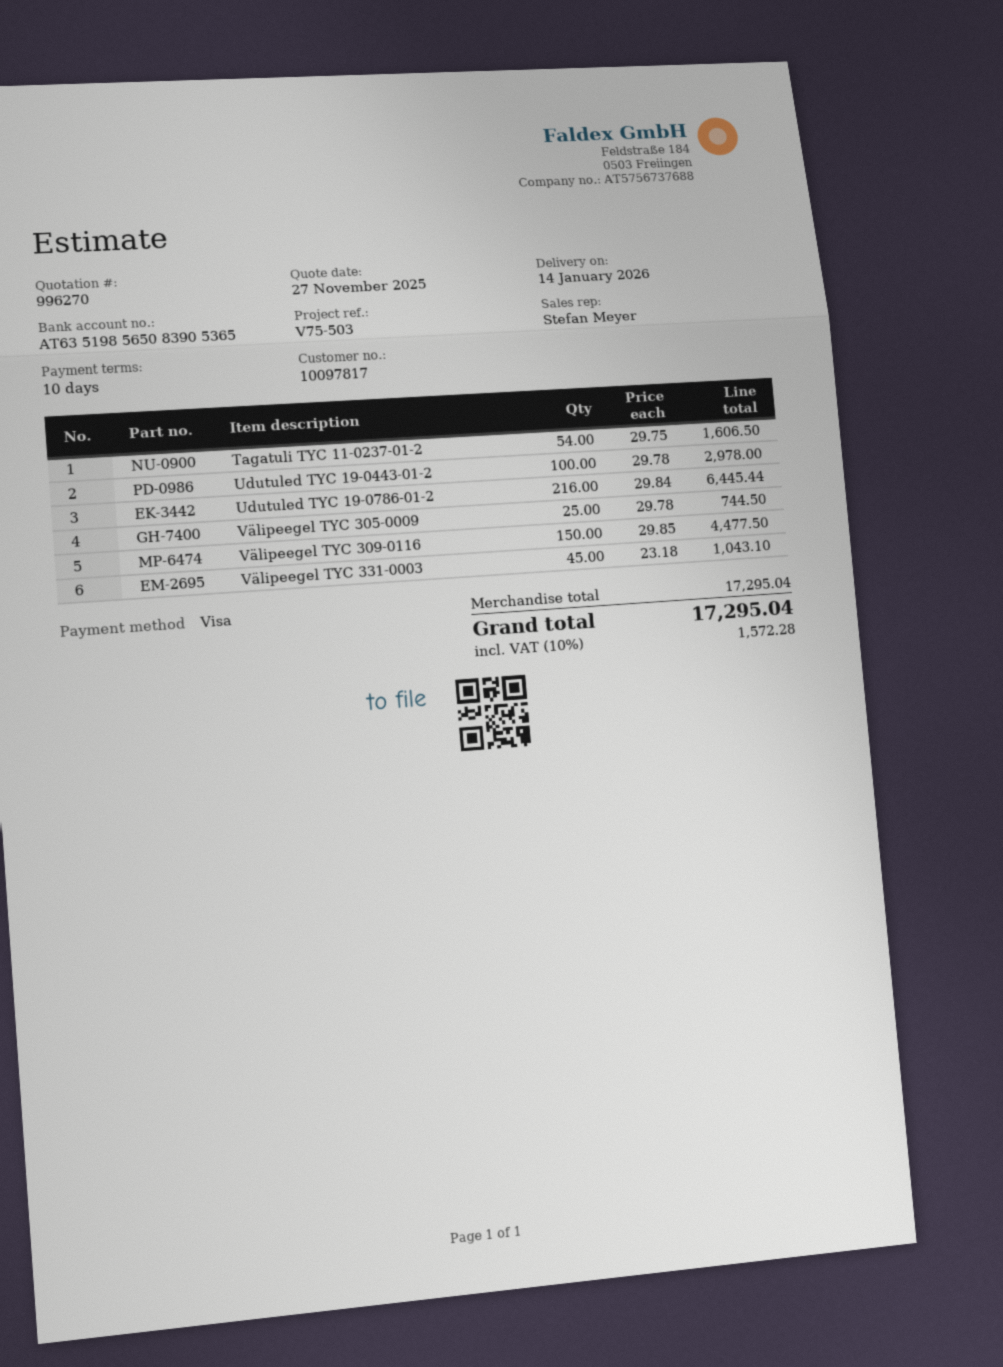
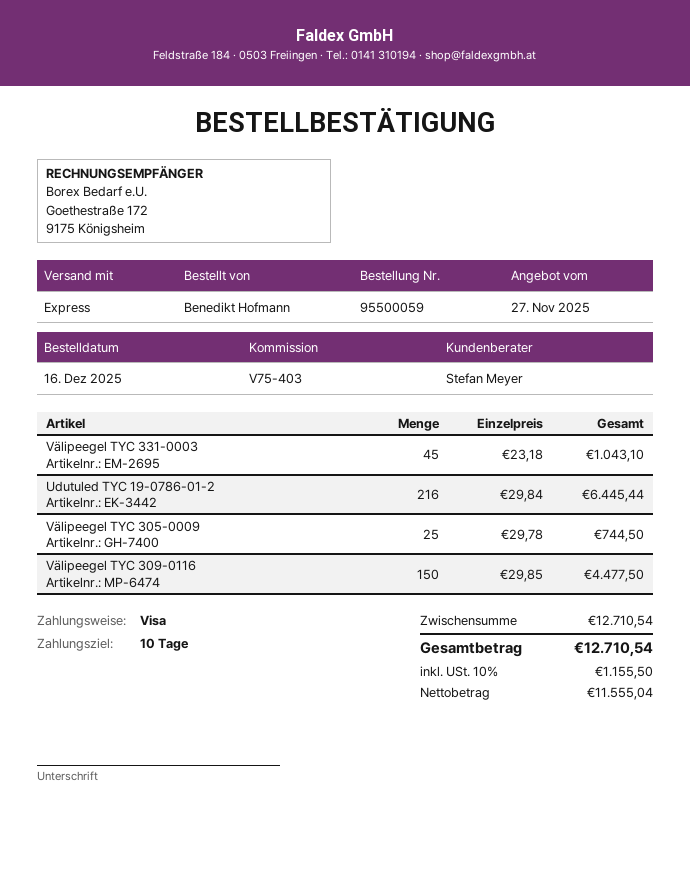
reference: V75-503 -> V75-403
Tagatuli TYC 11-0237-01-2: 54 x 29.75 = 1606.50 -> none
Udutuled TYC 19-0443-01-2: 100 x 29.78 = 2978.00 -> none
subtotal: 17295.04 -> 12710.54
tax: 10% = 1572.28 -> 10% = 1155.50
total: 17295.04 -> 12710.54

